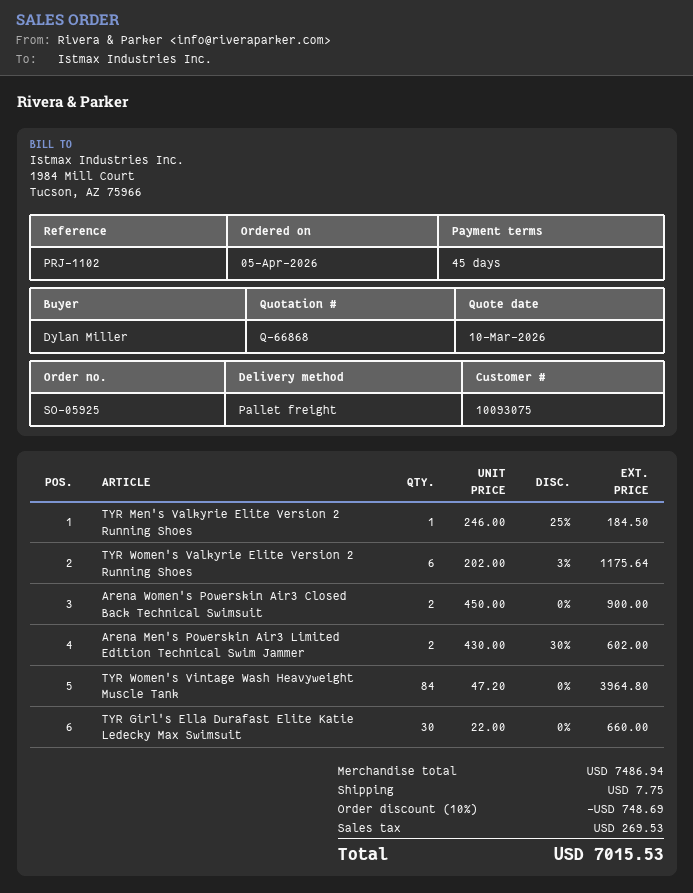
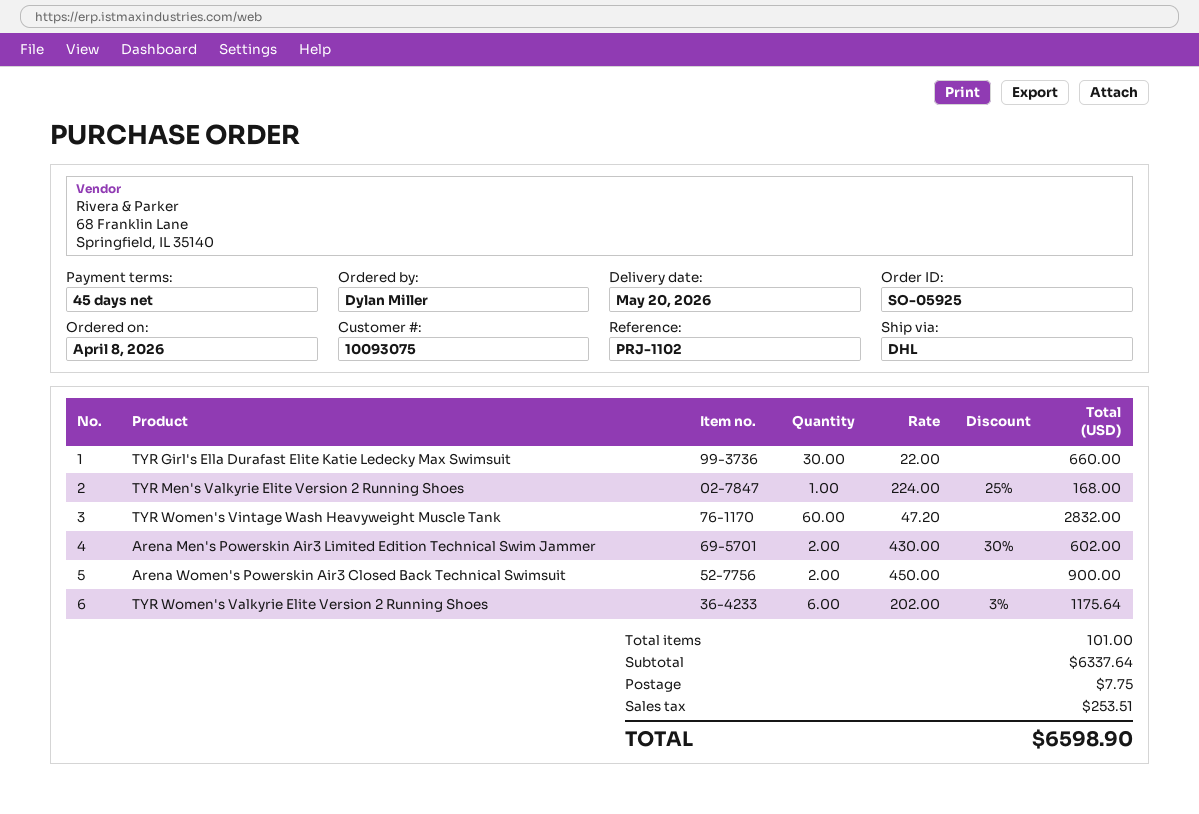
order date: 2026-04-05 -> 2026-04-08
shipping method: pallet freight -> DHL
TYR Men's Valkyrie Elite Version 2 Running Shoes: 1 x 246.00 - 25% = 184.50 -> 1 x 224.00 - 25% = 168.00
TYR Women's Vintage Wash Heavyweight Muscle Tank: 84 x 47.20 = 3964.80 -> 60 x 47.20 = 2832.00
subtotal: 7486.94 -> 6337.64
discount: 10% = 748.69 -> none
tax: 269.53 -> 253.51
total: 7015.53 -> 6598.90

